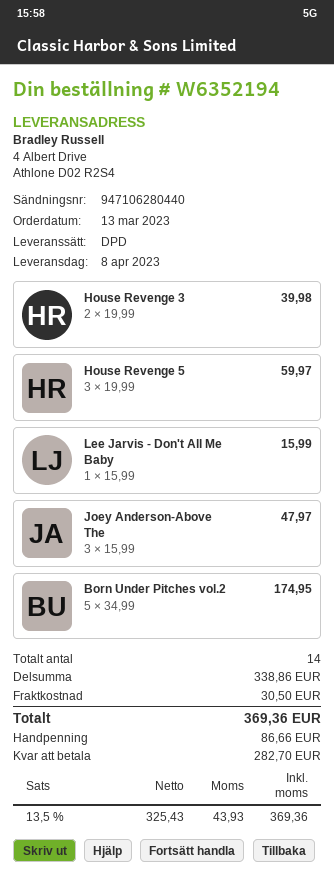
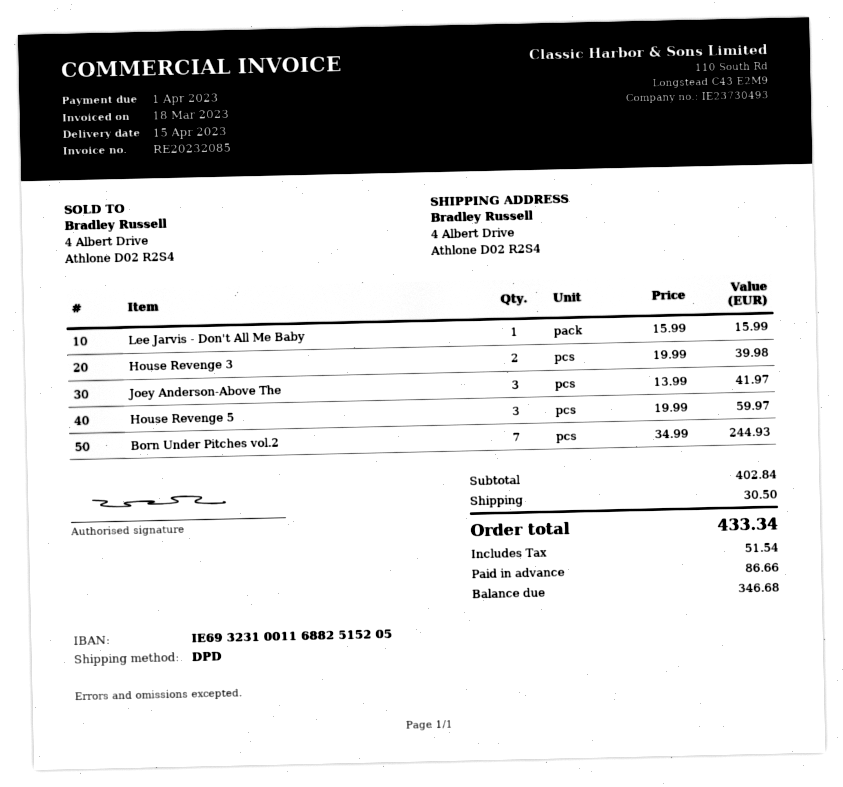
delivery date: 2023-04-08 -> 2023-04-15
Joey Anderson-Above The: 3 x 15.99 = 47.97 -> 3 x 13.99 = 41.97
Born Under Pitches vol.2: 5 x 34.99 = 174.95 -> 7 x 34.99 = 244.93
subtotal: 338.86 -> 402.84
tax: 43.93 -> 51.54
total: 369.36 -> 433.34
balance: 282.70 -> 346.68

